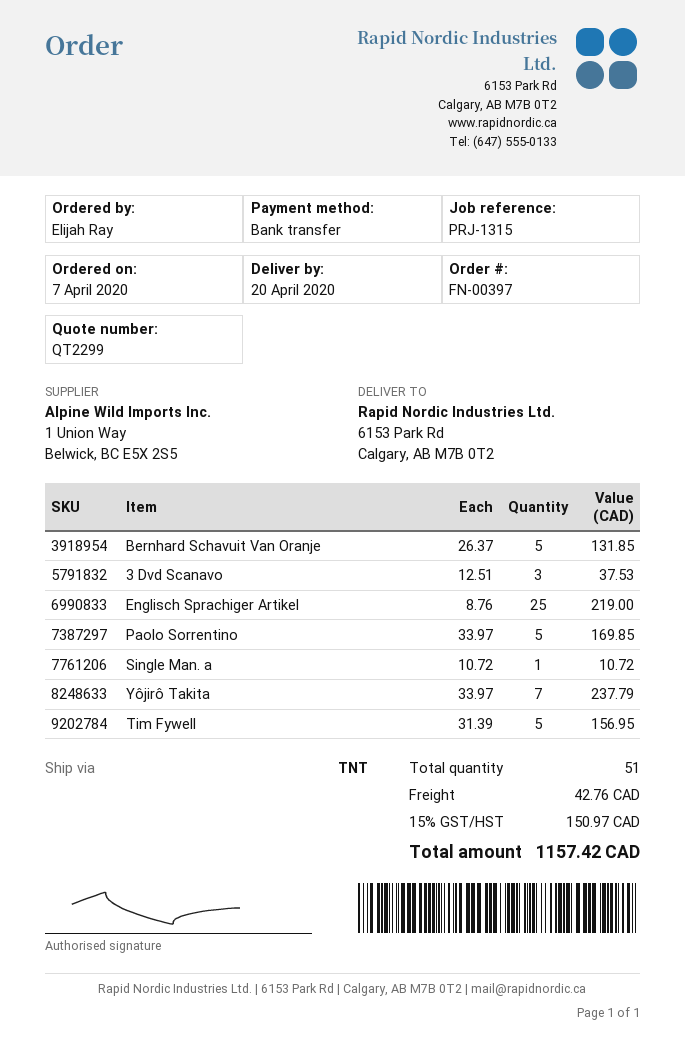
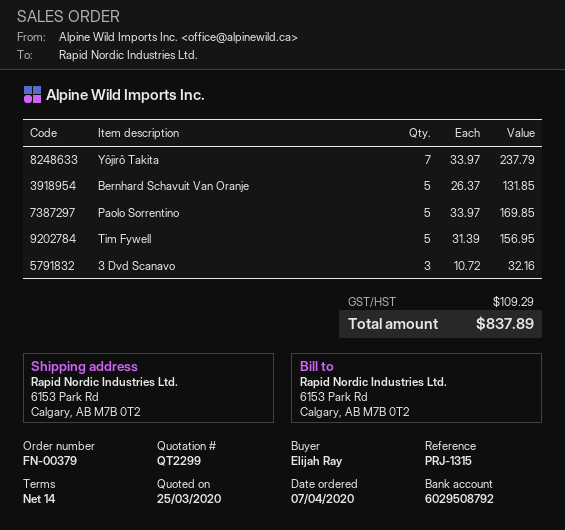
order number: FN-00397 -> FN-00379
3 Dvd Scanavo: 3 x 12.51 = 37.53 -> 3 x 10.72 = 32.16
Englisch Sprachiger Artikel: 25 x 8.76 = 219.00 -> none
Single Man. a: 1 x 10.72 = 10.72 -> none
shipping: 42.76 -> none
tax: 150.97 -> 109.29
total: 1157.42 -> 837.89

